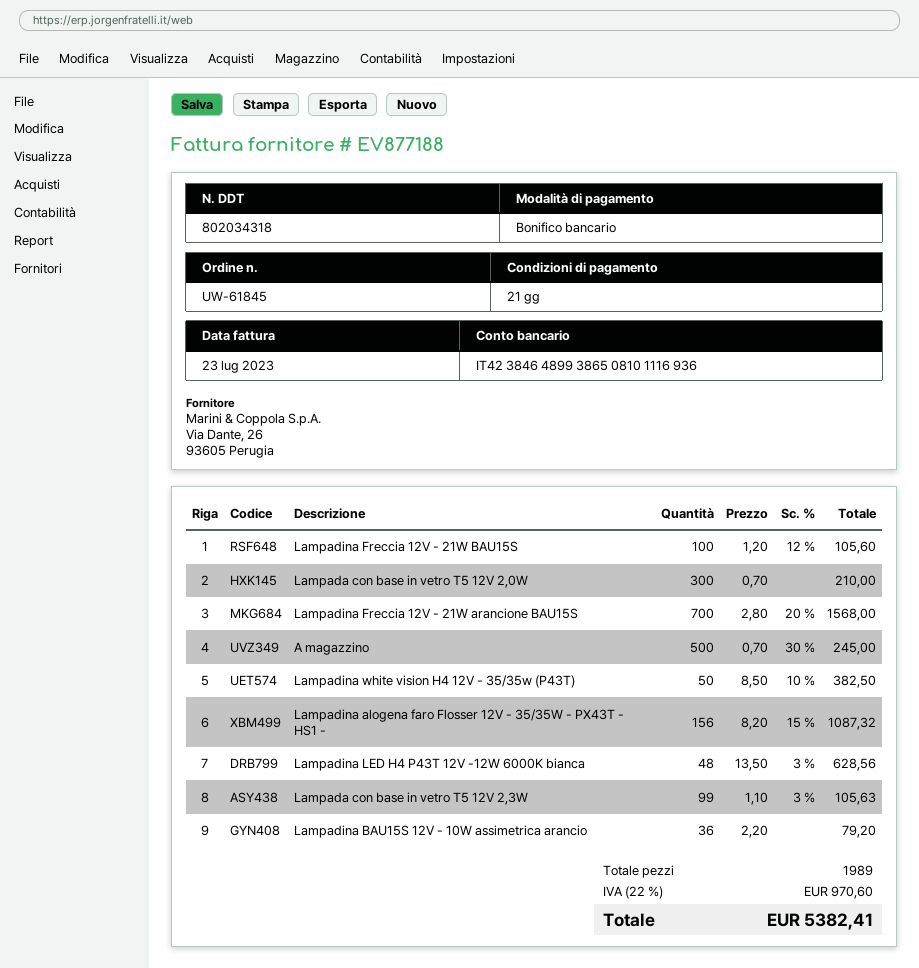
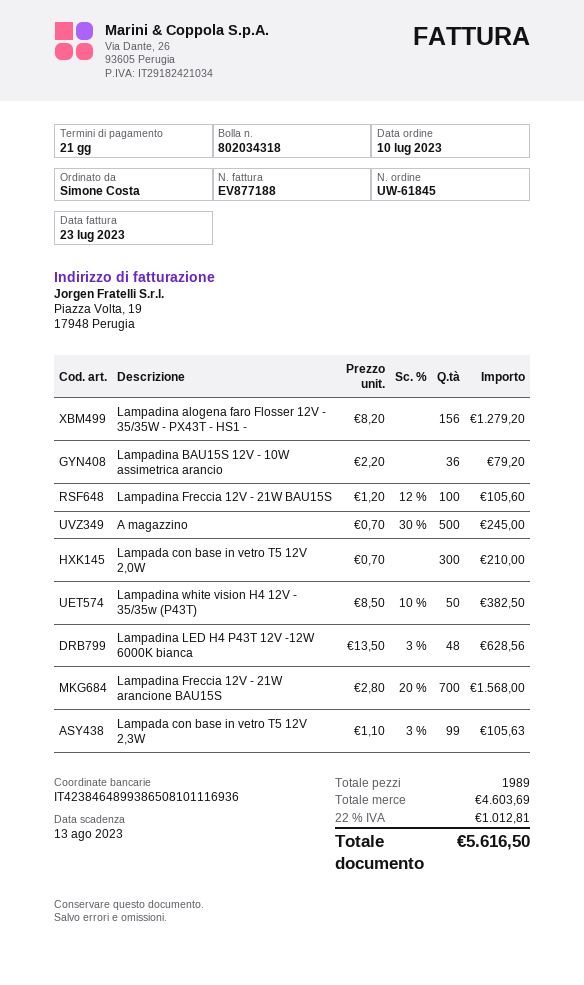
Lampadina alogena faro Flosser 12V - 35/35W - PX43T - HS1 -: 156 x 8.20 - 15% = 1087.32 -> 156 x 8.20 = 1279.20
tax: 22% = 970.60 -> 22% = 1012.81
total: 5382.41 -> 5616.50

